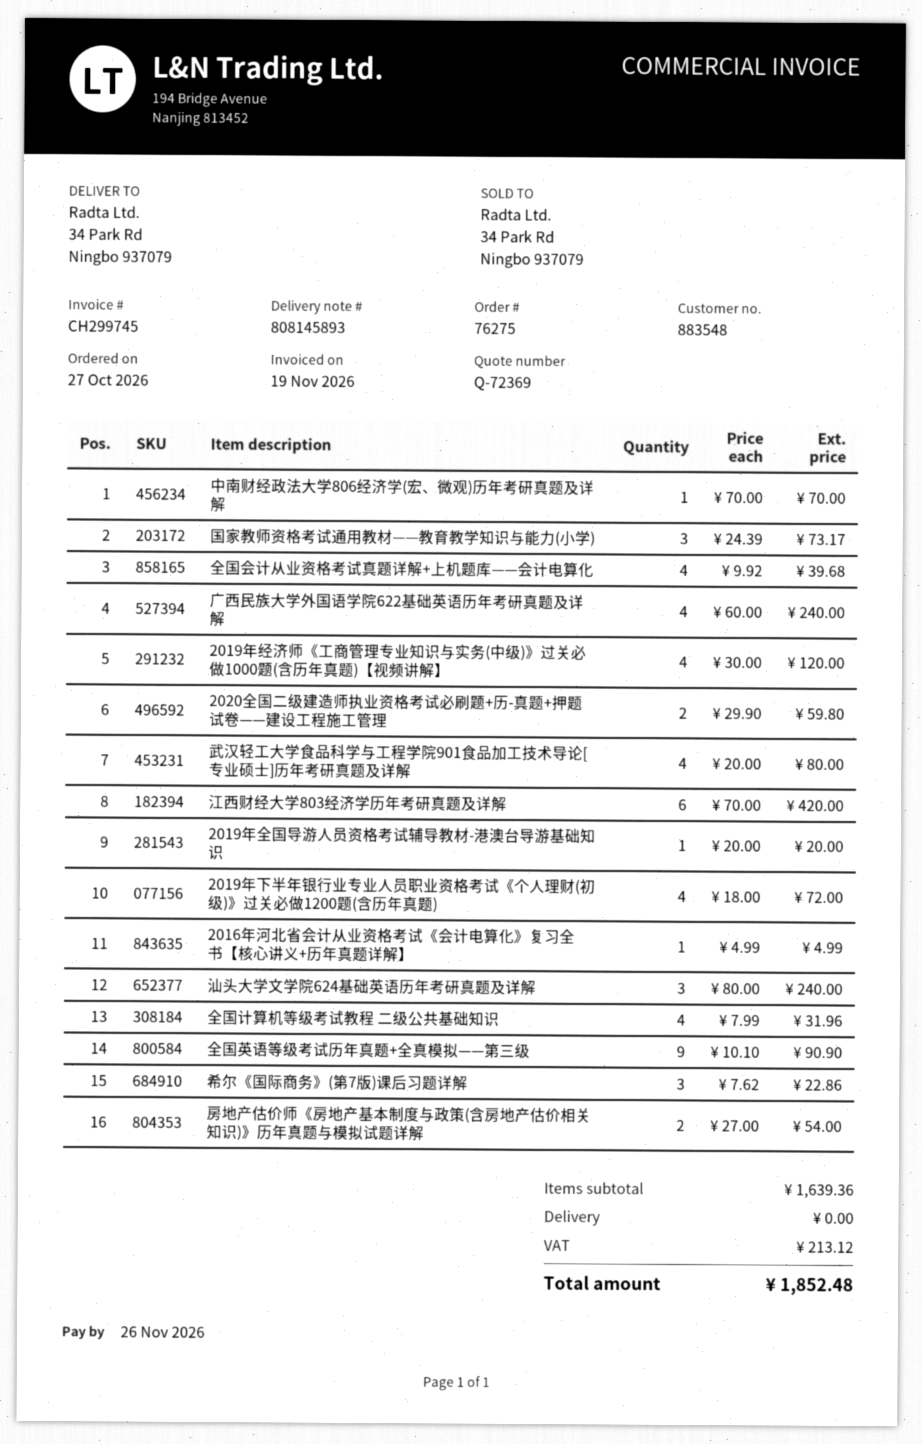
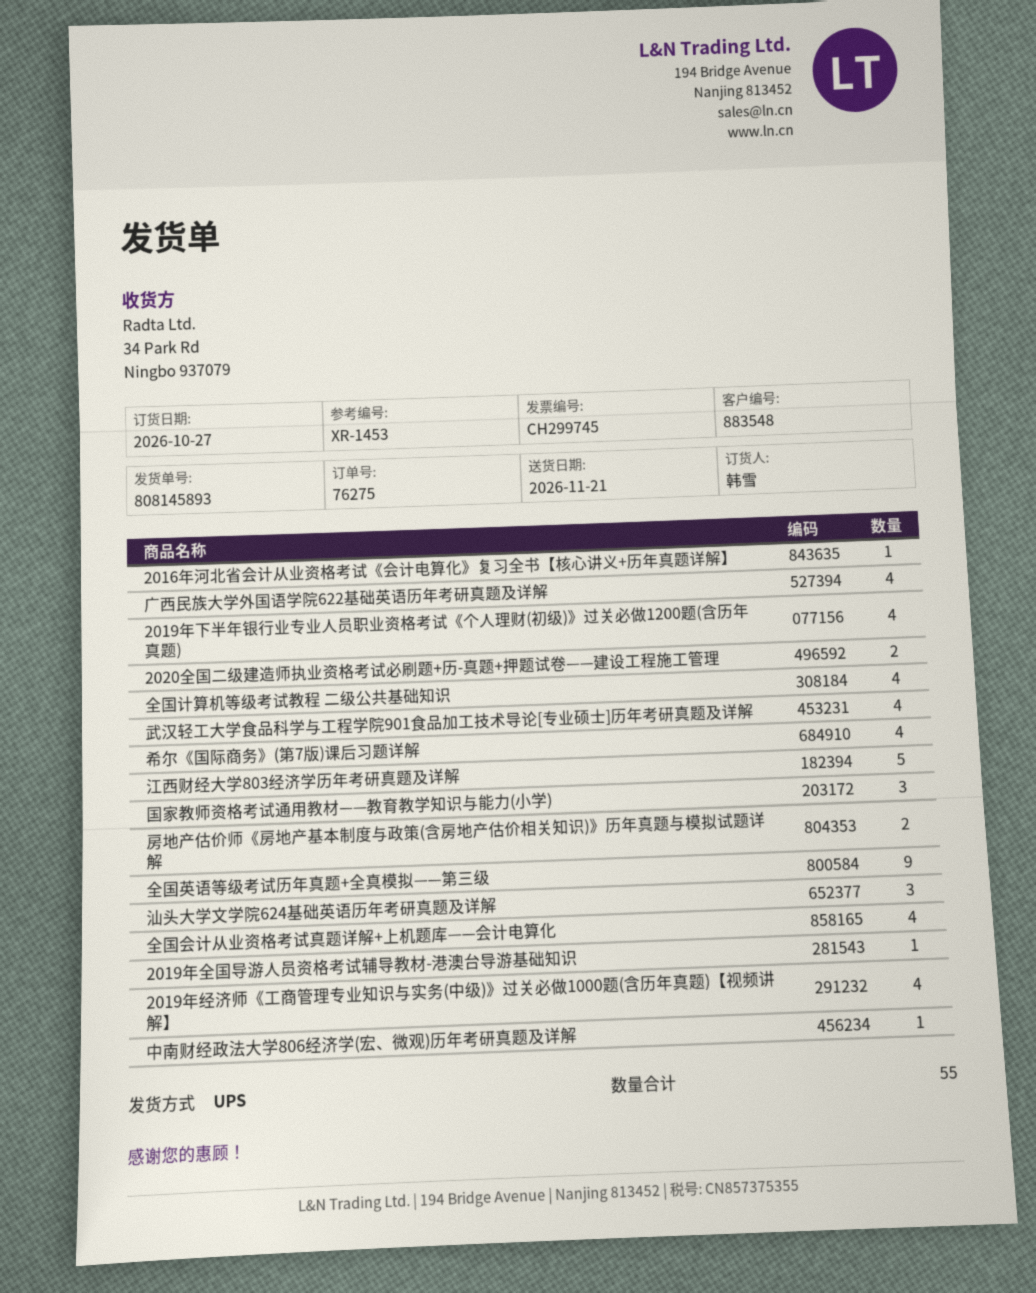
江西财经大学803经济学历年考研真题及详解: 6 -> 5
希尔《国际商务》(第7版)课后习题详解: 3 -> 4

